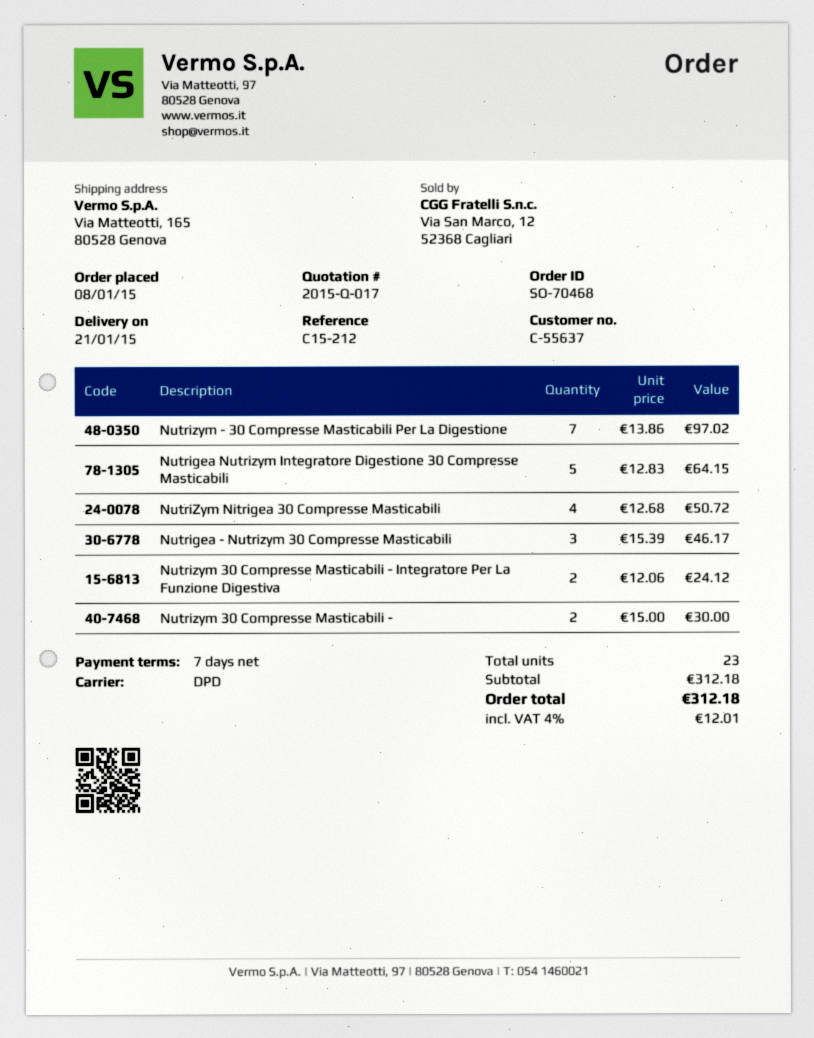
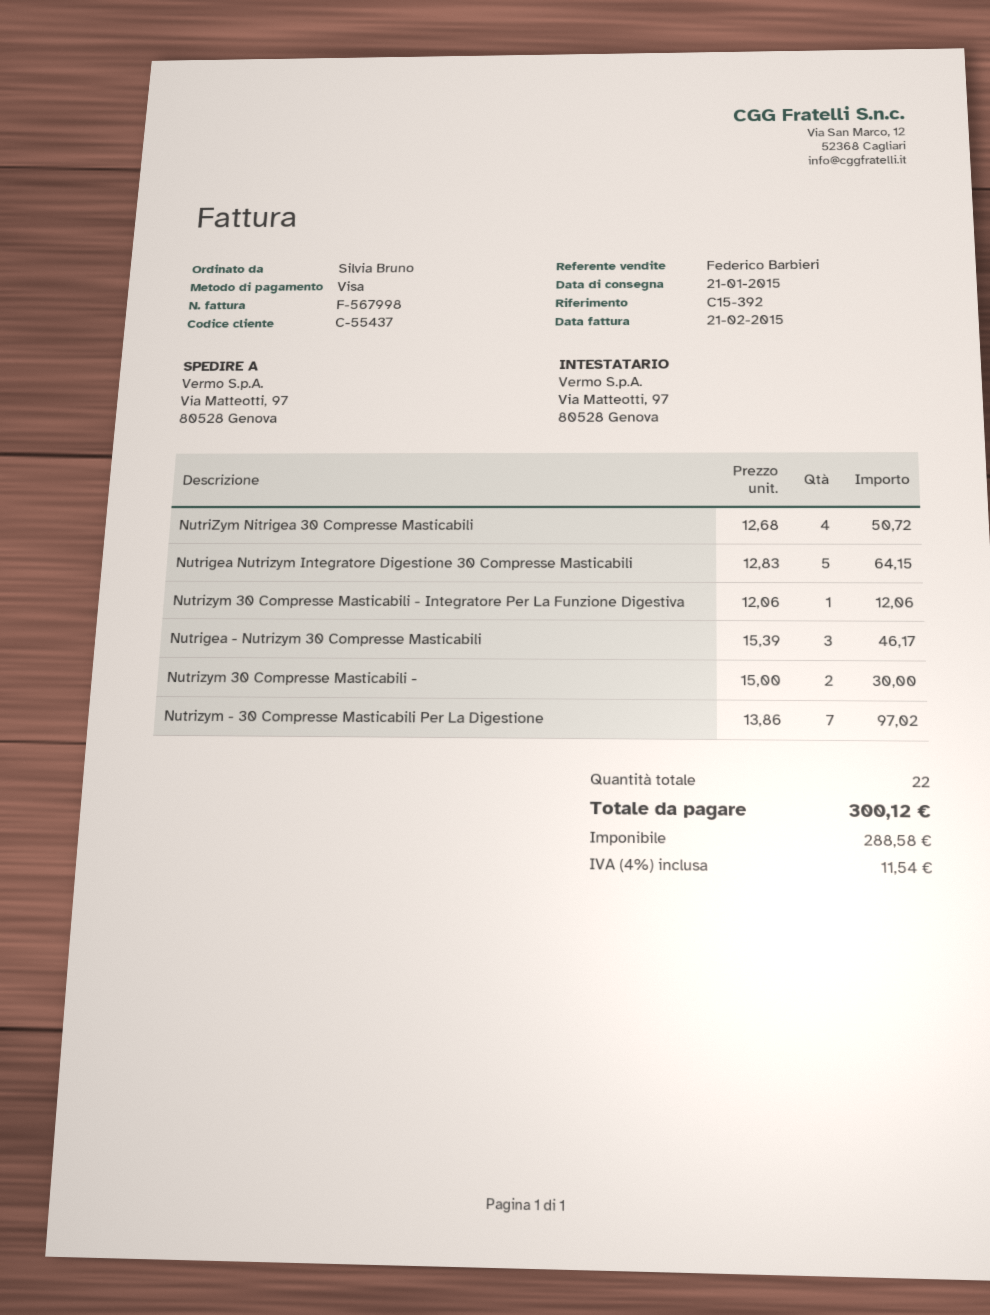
customer number: C-55637 -> C-55437
reference: C15-212 -> C15-392
ship to: Via Matteotti, 165, 80528 Genova -> Via Matteotti, 97, 80528 Genova
Nutrizym 30 Compresse Masticabili - Integratore Per La Funzione Digestiva: 2 x 12.06 = 24.12 -> 1 x 12.06 = 12.06
total quantity: 23 -> 22
tax: 4% = 12.01 -> 4% = 11.54
total: 312.18 -> 300.12

